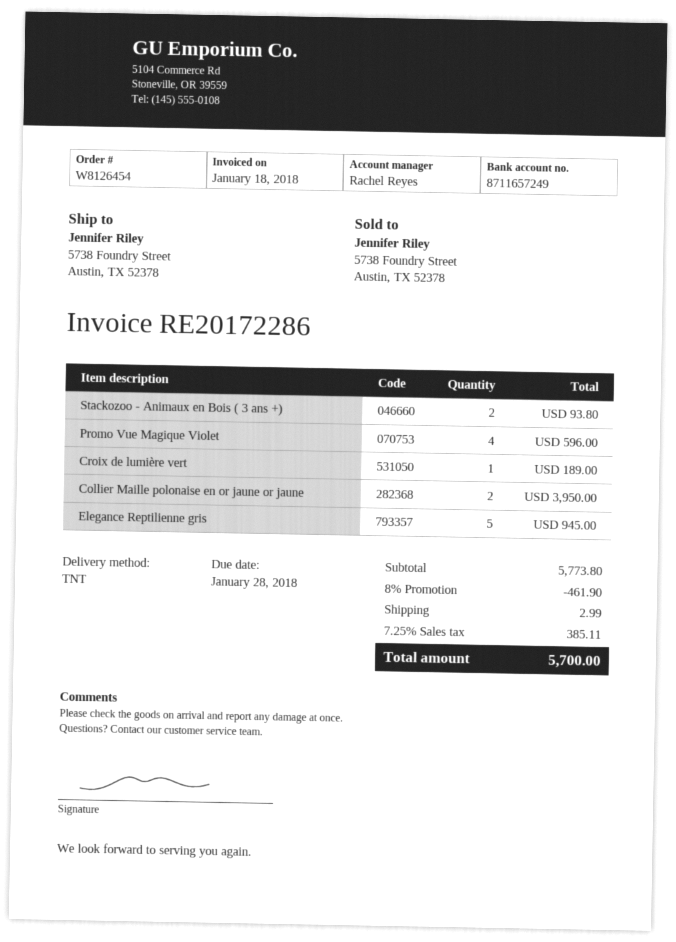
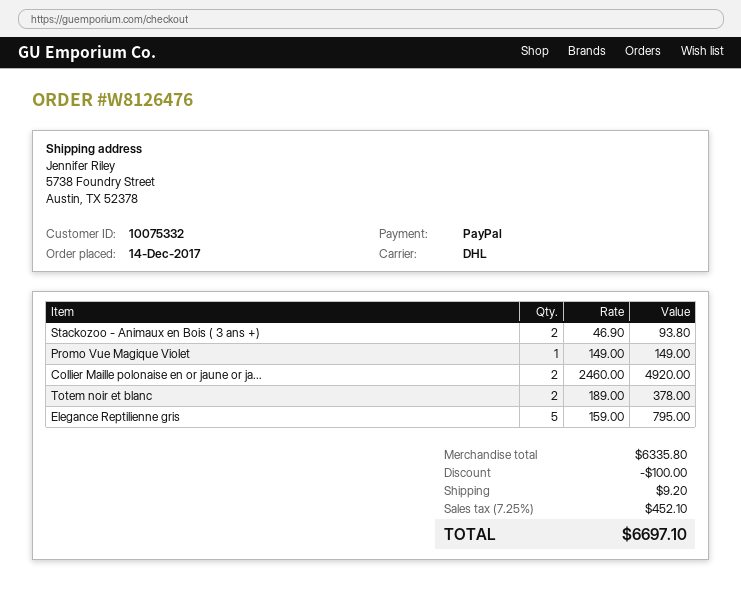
order number: W8126454 -> W8126476
shipping method: TNT -> DHL
Promo Vue Magique Violet: 4 for 596.00 -> 1 for 149.00
Croix de lumière vert: 1 for 189.00 -> none
Collier Maille polonaise en or jaune or jaune: 2 for 3950.00 -> 2 for 4920.00
Elegance Reptilienne gris: 5 for 945.00 -> 5 for 795.00
Totem noir et blanc: none -> 2 for 378.00
subtotal: 5773.80 -> 6335.80
discount: 461.90 -> 100.00
shipping: 2.99 -> 9.20
tax: 7.25% = 385.11 -> 7.25% = 452.10
total: 5700.00 -> 6697.10

